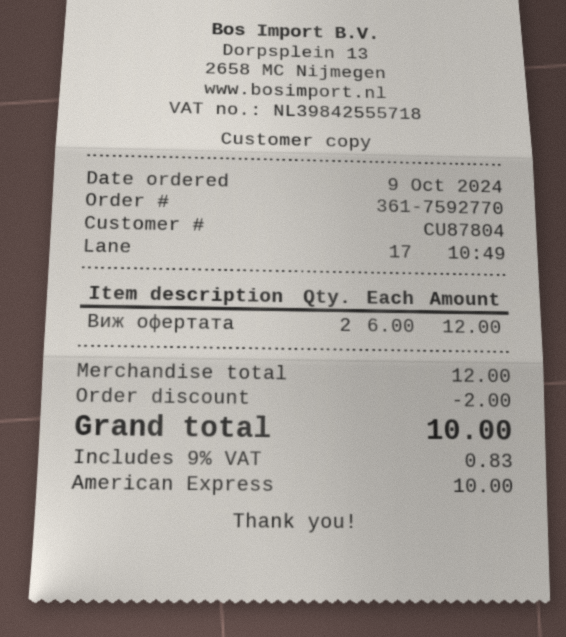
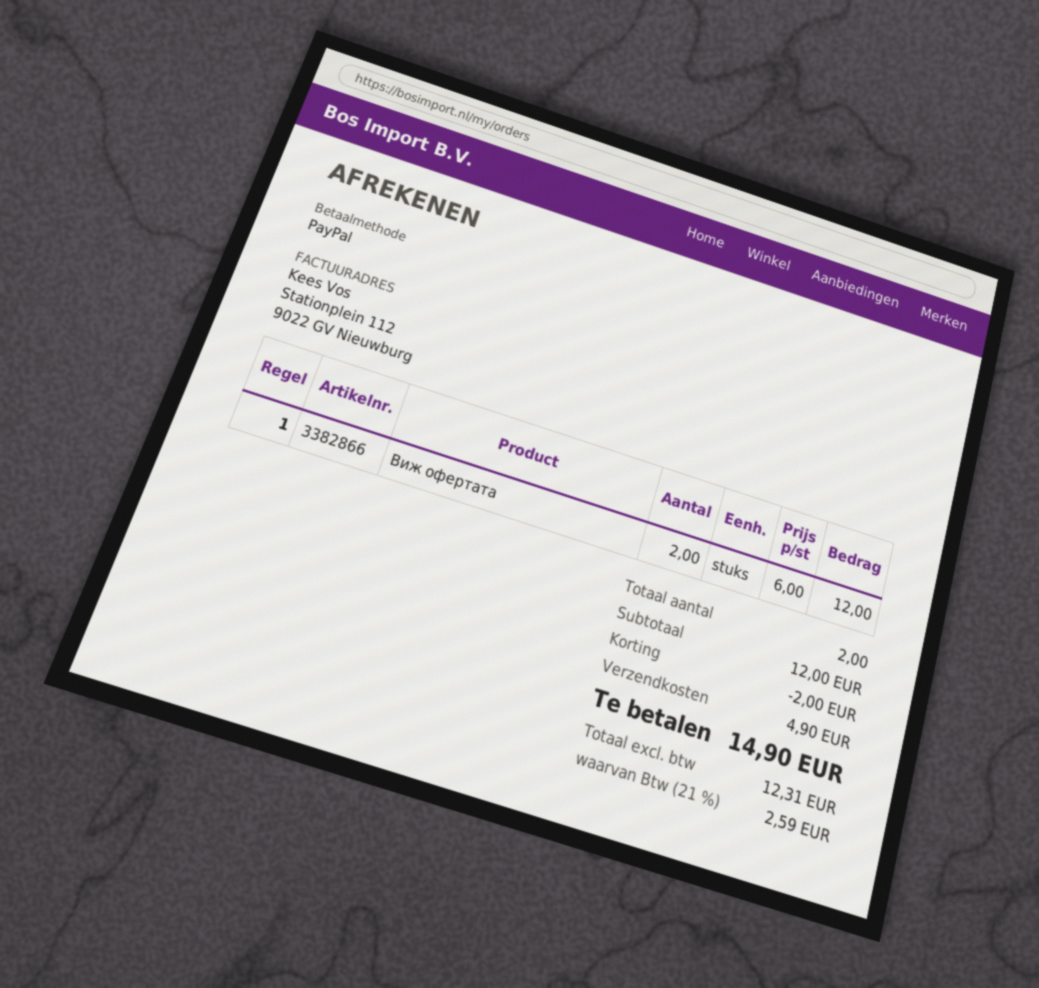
payment method: American Express -> PayPal
shipping: none -> 4.90
tax: 9% = 0.83 -> 21% = 2.59
total: 10.00 -> 14.90

